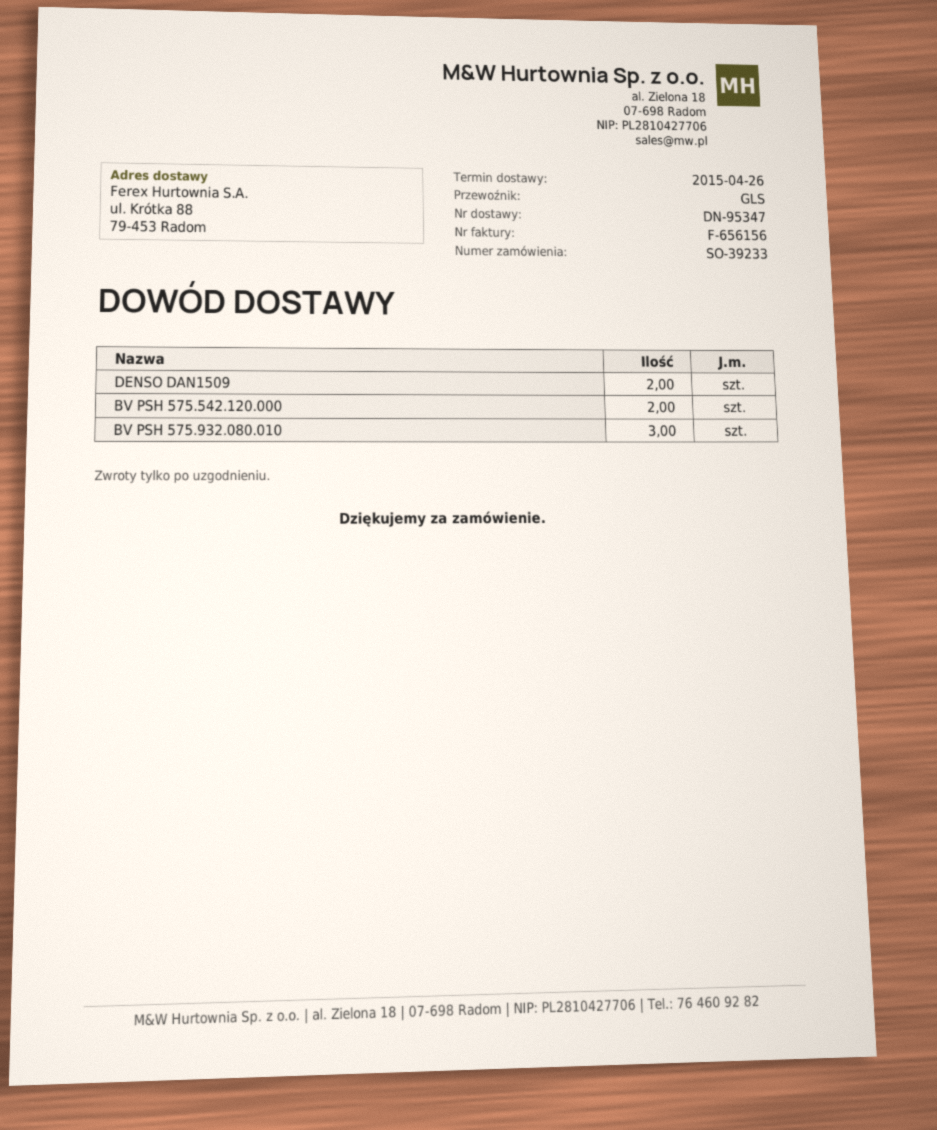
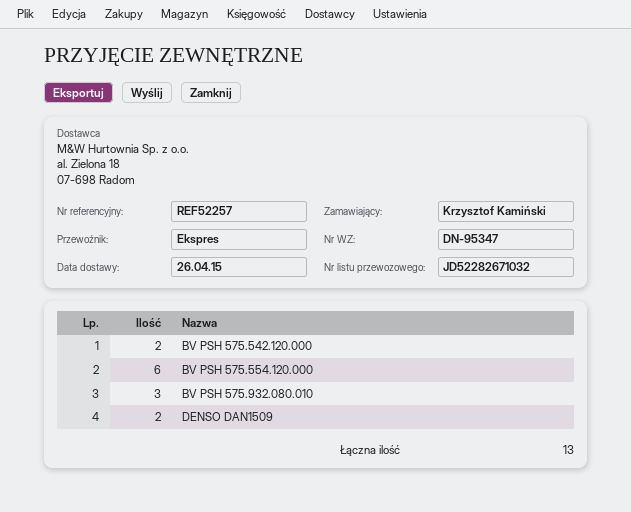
shipping method: GLS -> express
BV PSH 575.554.120.000: none -> 6

